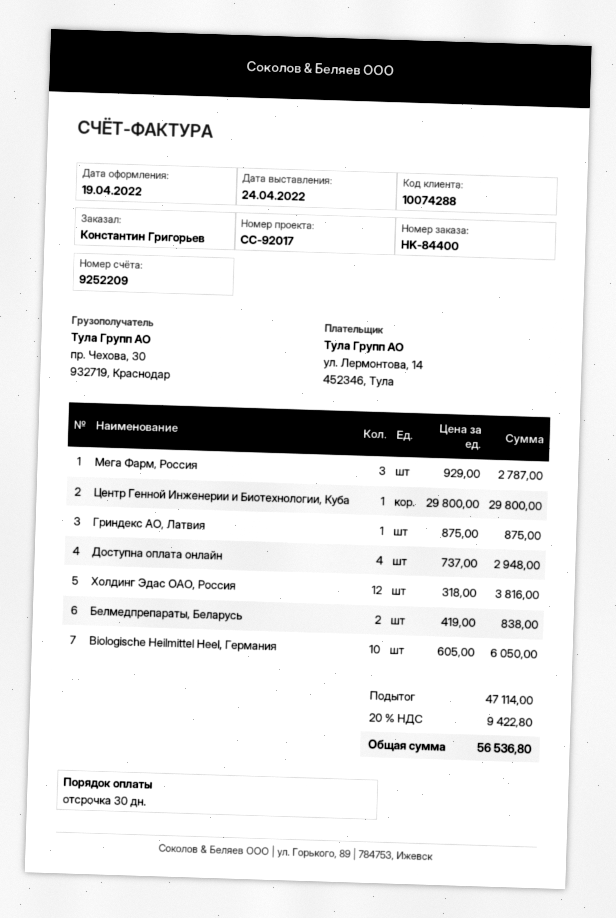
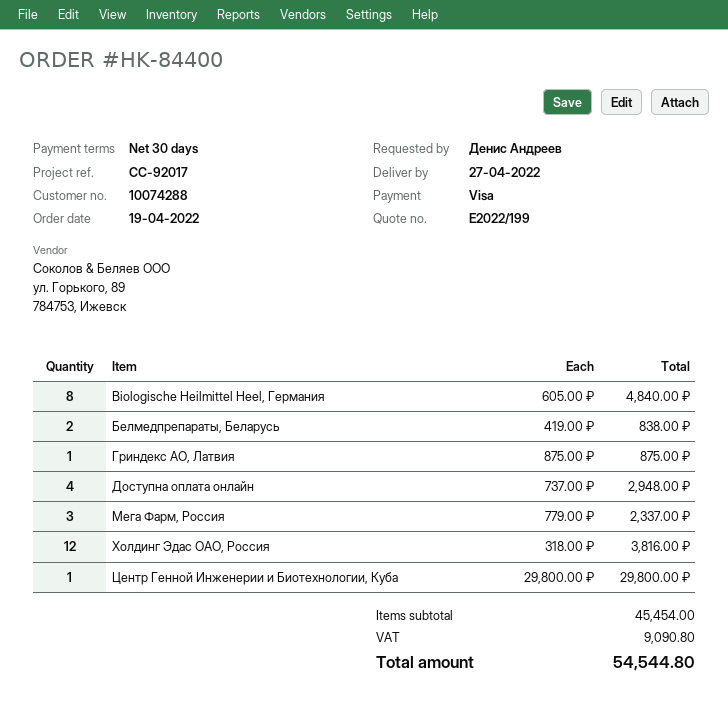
ordered by: Константин Григорьев -> Денис Андреев
Мега Фарм, Россия: 3 x 929.00 = 2787.00 -> 3 x 779.00 = 2337.00
Biologische Heilmittel Heel, Германия: 10 x 605.00 = 6050.00 -> 8 x 605.00 = 4840.00
subtotal: 47114.00 -> 45454.00
tax: 9422.80 -> 9090.80
total: 56536.80 -> 54544.80

